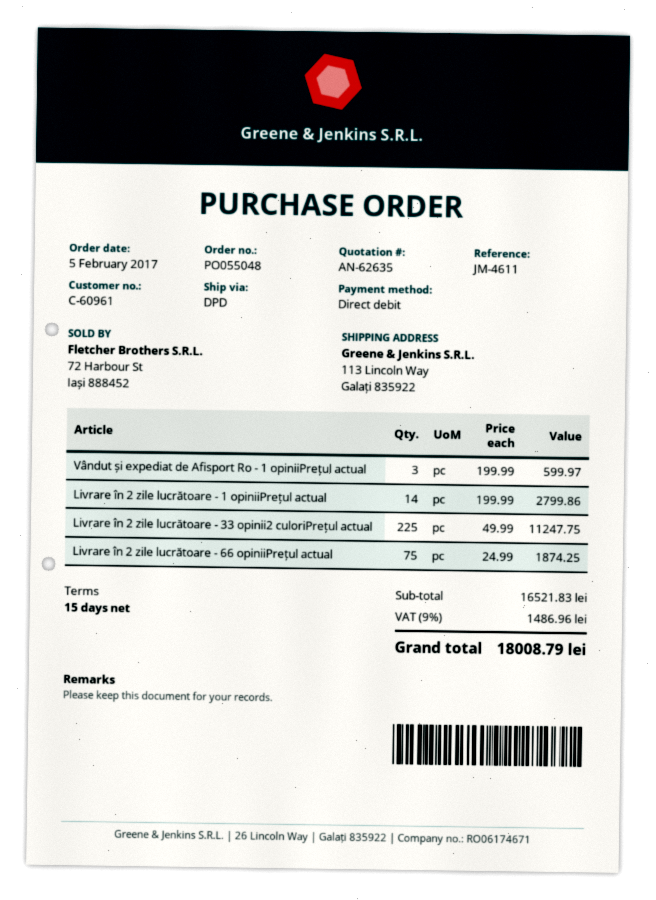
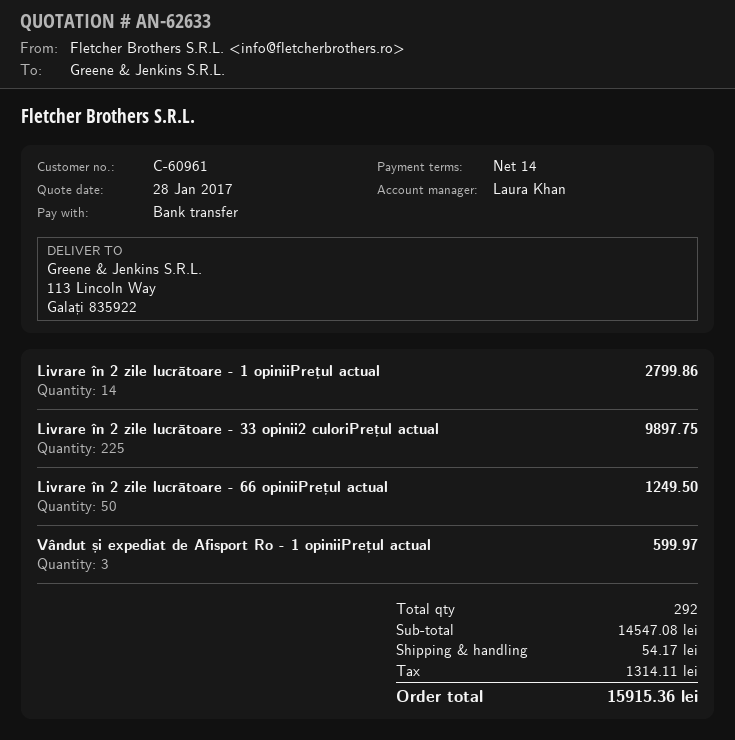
quote number: AN-62635 -> AN-62633
payment terms: 15 days -> 14 days
payment method: direct debit -> bank transfer
Livrare în 2 zile lucrătoare - 33 opinii2 culoriPrețul actual: 225 for 11247.75 -> 225 for 9897.75
Livrare în 2 zile lucrătoare - 66 opiniiPrețul actual: 75 for 1874.25 -> 50 for 1249.50
subtotal: 16521.83 -> 14547.08
shipping: none -> 54.17
tax: 1486.96 -> 1314.11
total: 18008.79 -> 15915.36

